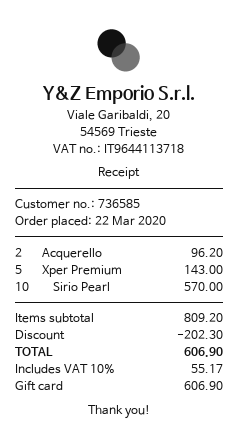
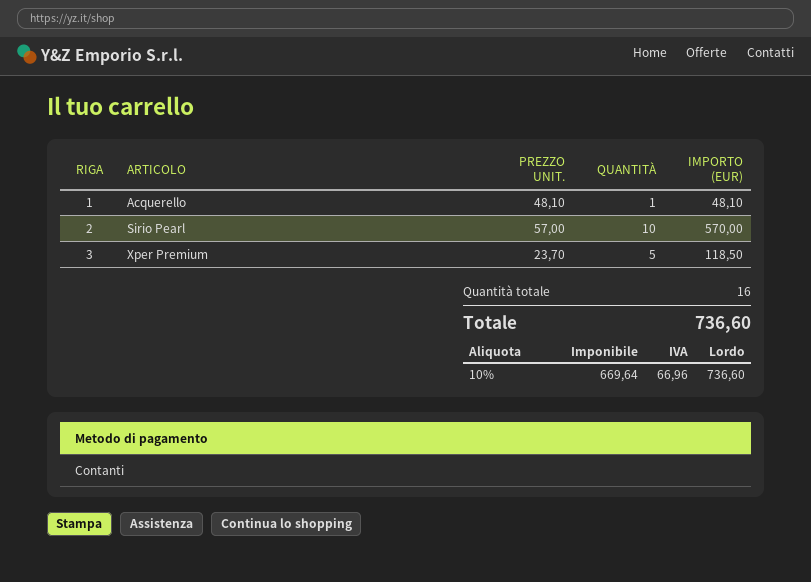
payment method: gift card -> cash
Acquerello: 2 for 96.20 -> 1 for 48.10
Xper Premium: 5 for 143.00 -> 5 for 118.50
discount: 202.30 -> none
tax: 10% = 55.17 -> 10% = 66.96
total: 606.90 -> 736.60

